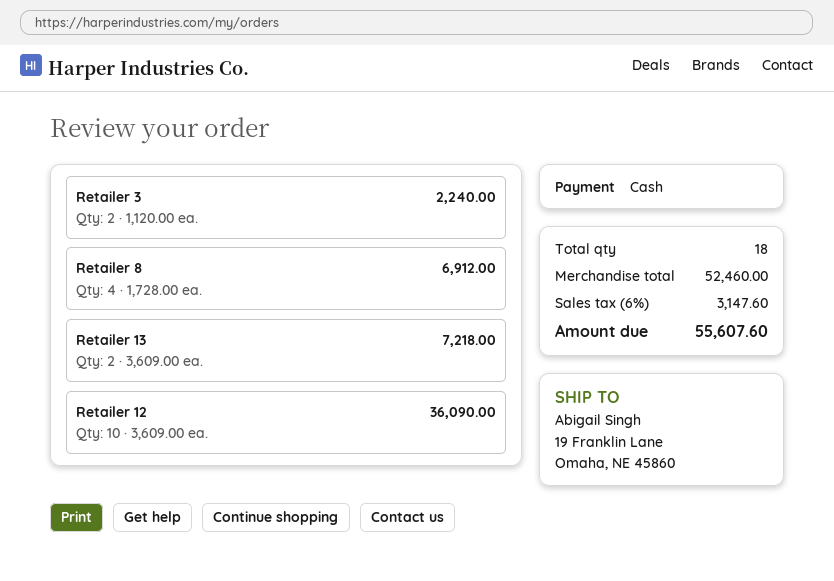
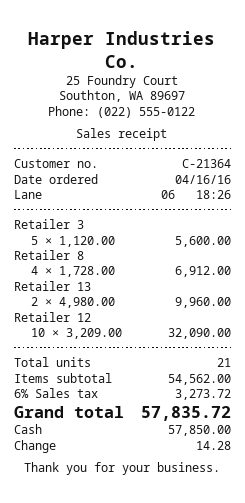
Retailer 3: 2 x 1120.00 = 2240.00 -> 5 x 1120.00 = 5600.00
Retailer 13: 2 x 3609.00 = 7218.00 -> 2 x 4980.00 = 9960.00
Retailer 12: 10 x 3609.00 = 36090.00 -> 10 x 3209.00 = 32090.00
total quantity: 18 -> 21
subtotal: 52460.00 -> 54562.00
tax: 6% = 3147.60 -> 6% = 3273.72
total: 55607.60 -> 57835.72

